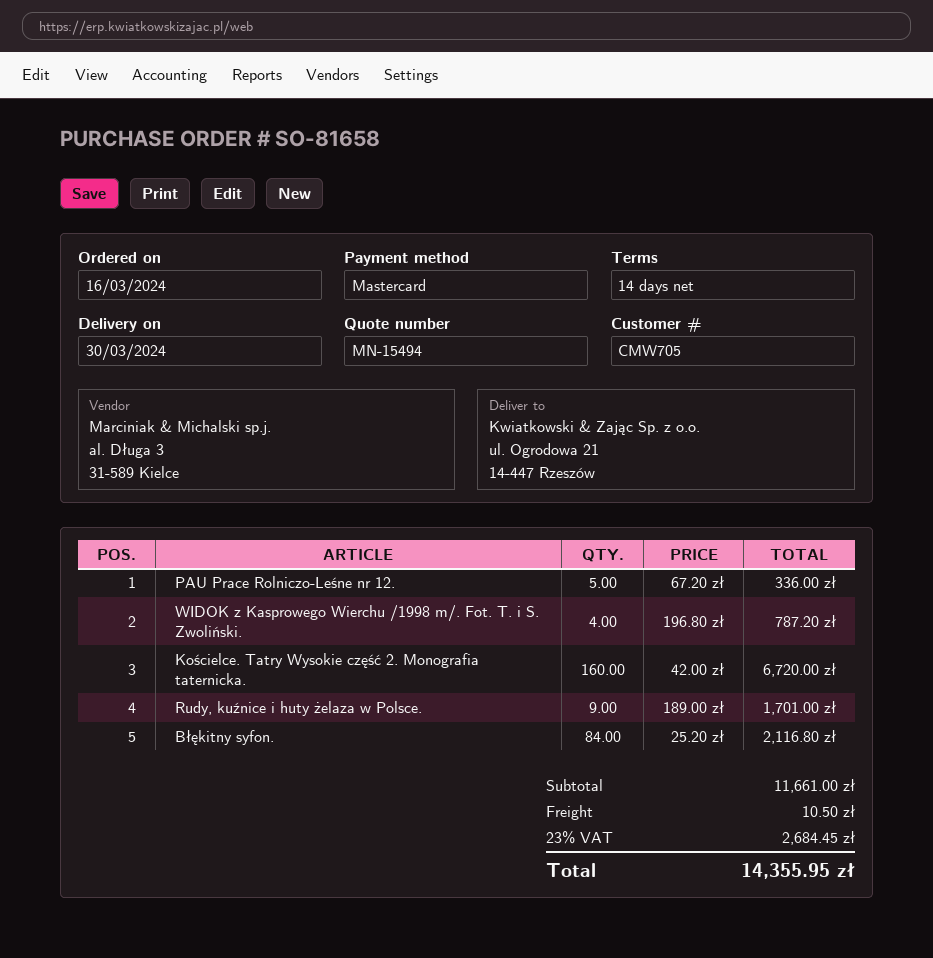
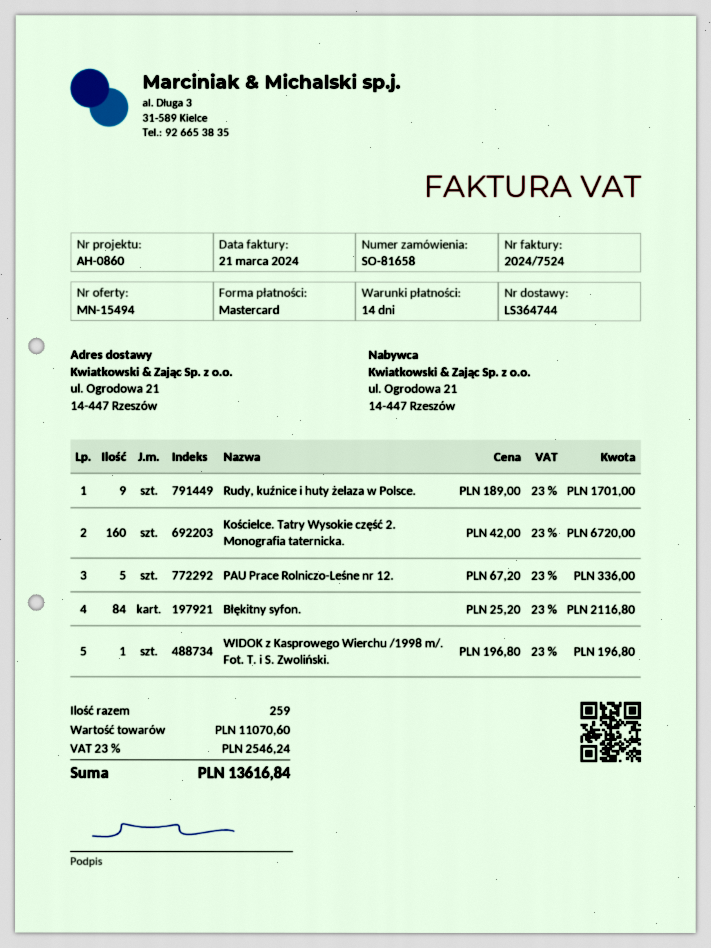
WIDOK z Kasprowego Wierchu /1998 m/. Fot. T. i S. Zwoliński.: 4 x 196.80 = 787.20 -> 1 x 196.80 = 196.80
subtotal: 11661.00 -> 11070.60
shipping: 10.50 -> none
tax: 23% = 2684.45 -> 23% = 2546.24
total: 14355.95 -> 13616.84

